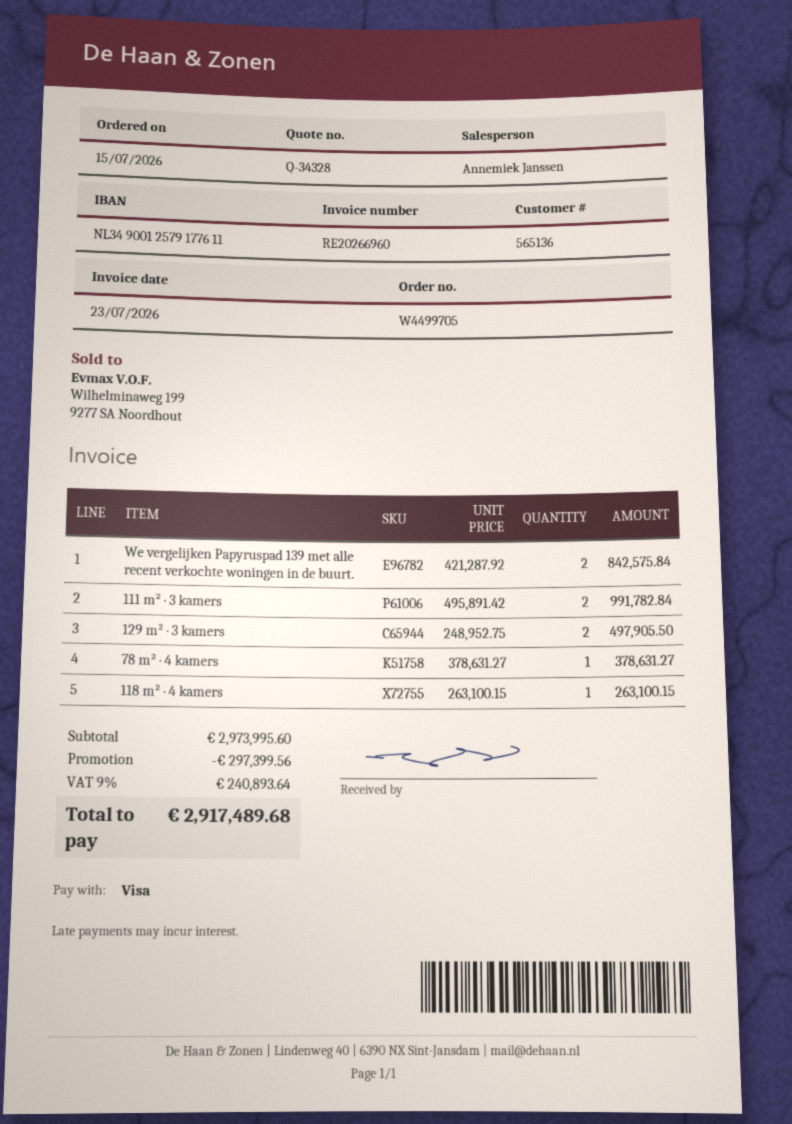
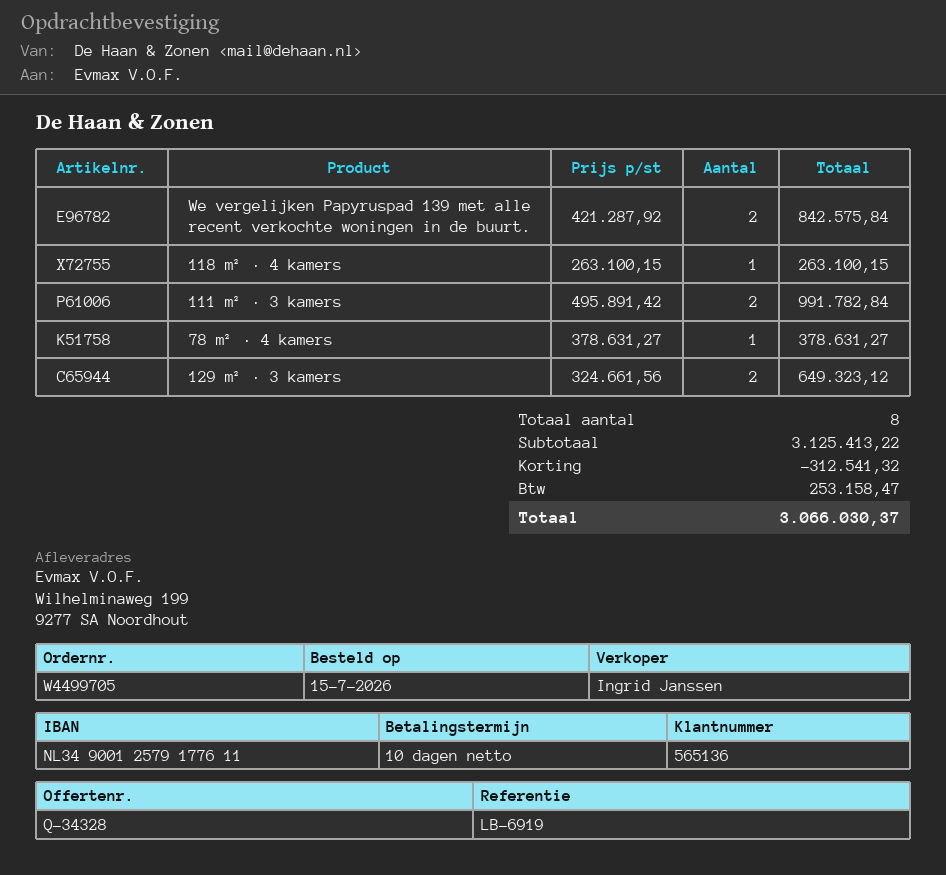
sales rep: Annemiek Janssen -> Ingrid Janssen
129 m² · 3 kamers: 2 x 248952.75 = 497905.50 -> 2 x 324661.56 = 649323.12
subtotal: 2973995.60 -> 3125413.22
discount: 297399.56 -> 312541.32
tax: 240893.64 -> 253158.47
total: 2917489.68 -> 3066030.37

